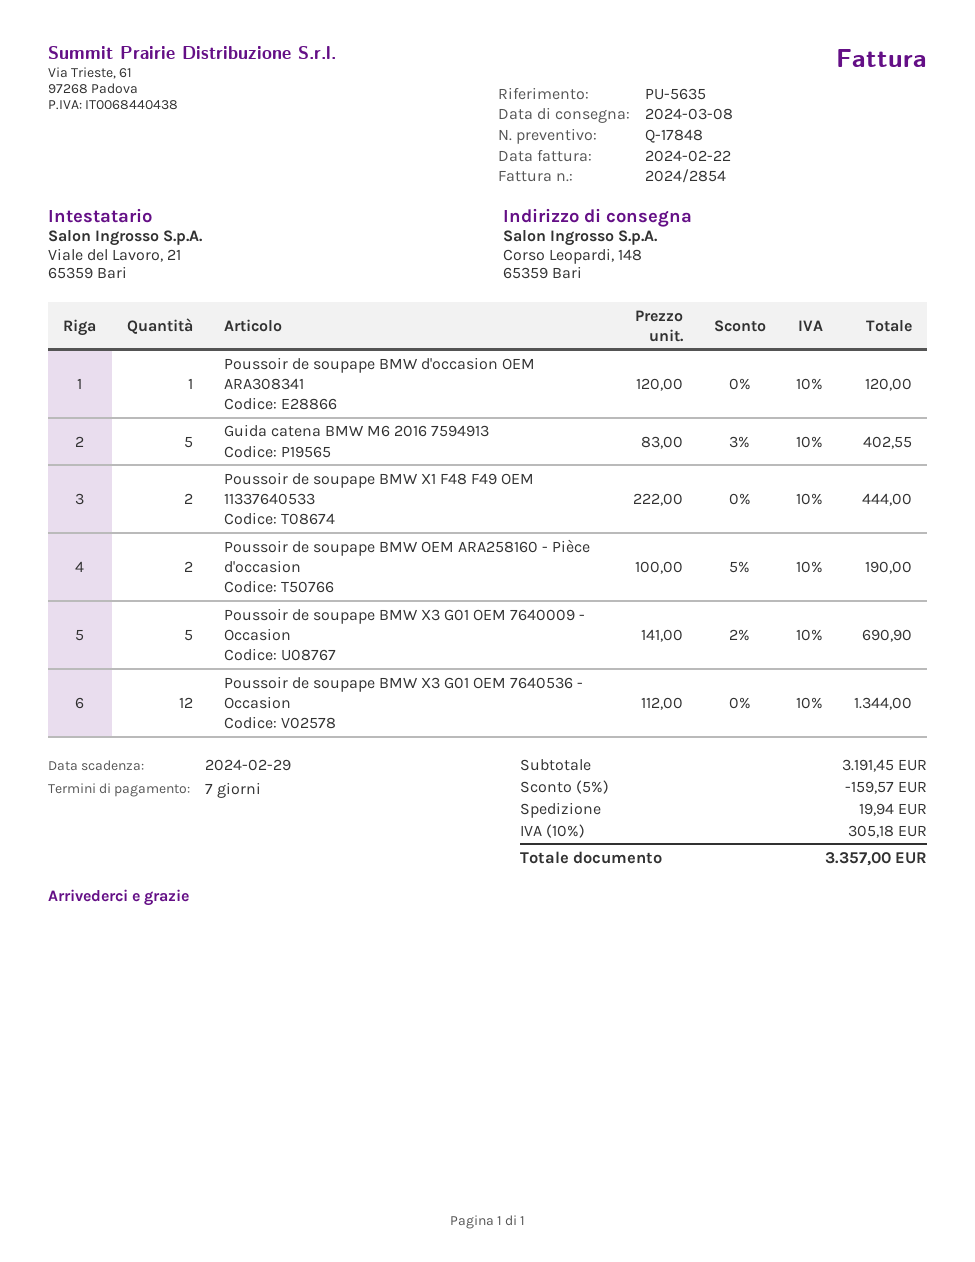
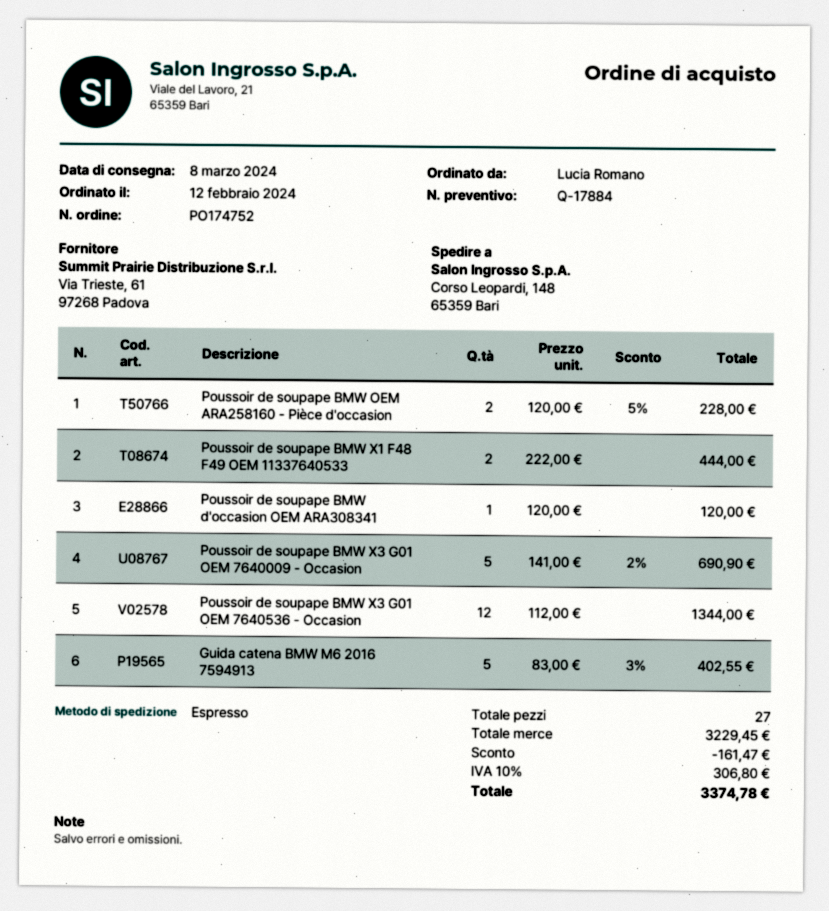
quote number: Q-17848 -> Q-17884
Poussoir de soupape BMW OEM ARA258160 - Pièce d'occasion: 2 x 100.00 - 5% = 190.00 -> 2 x 120.00 - 5% = 228.00
subtotal: 3191.45 -> 3229.45
discount: 159.57 -> 161.47
shipping: 19.94 -> none
tax: 10% = 305.18 -> 10% = 306.80
total: 3357.00 -> 3374.78

